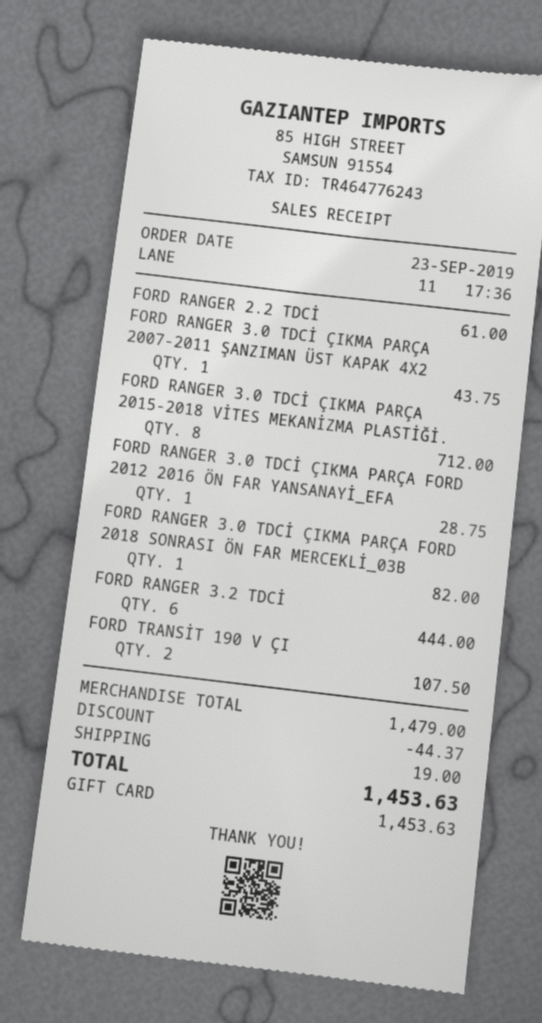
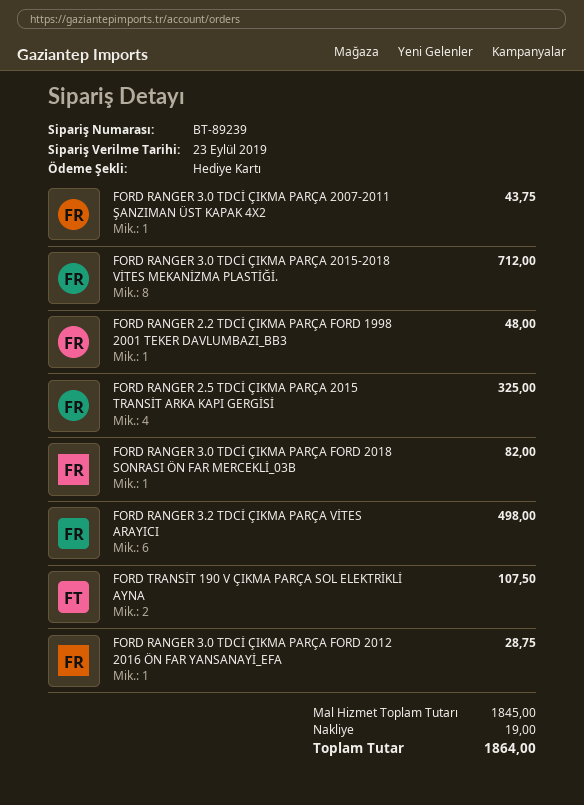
FORD RANGER 2.2 TDCİ: 1 for 61.00 -> 1 for 48.00
FORD RANGER 3.2 TDCİ: 6 for 444.00 -> 6 for 498.00
FORD RANGER 2.5 TDCİ ÇIKMA PARÇA 2015 TRANSİT ARKA KAPI GERGİSİ: none -> 4 for 325.00
subtotal: 1479.00 -> 1845.00
discount: 44.37 -> none
total: 1453.63 -> 1864.00

